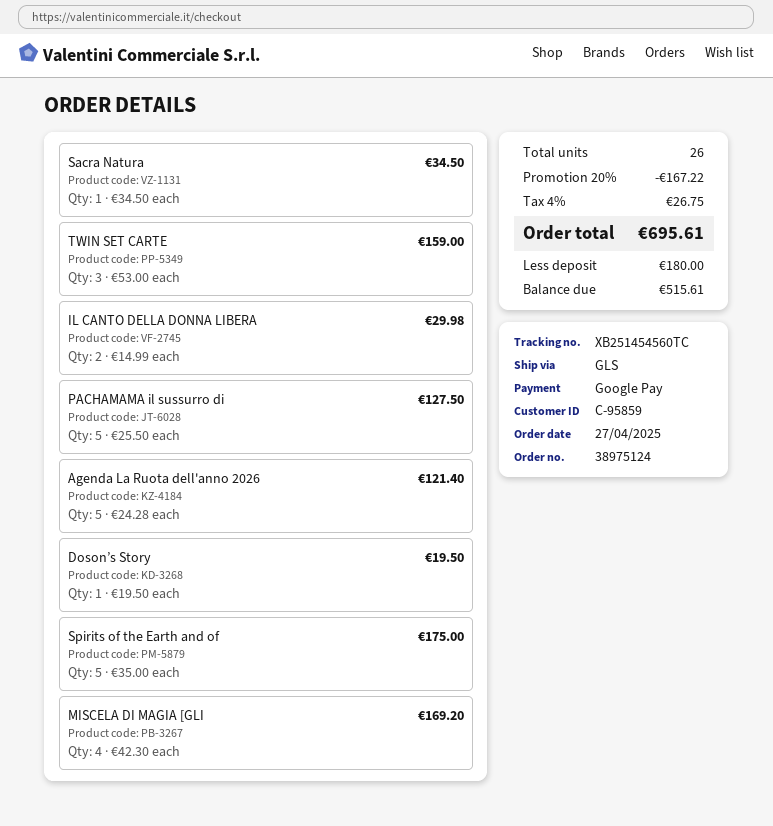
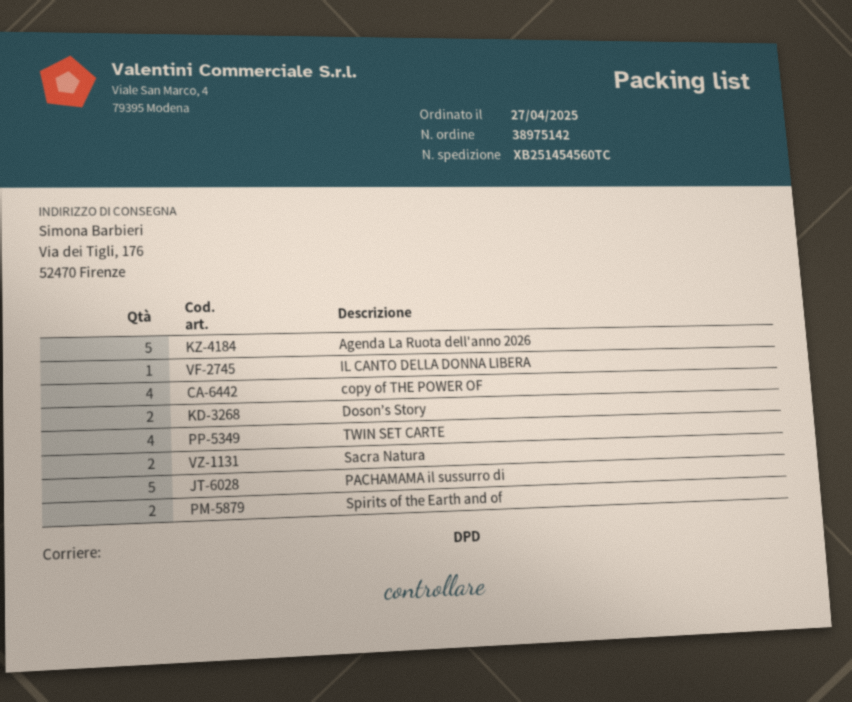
order number: 38975124 -> 38975142
shipping method: GLS -> DPD
Sacra Natura: 1 -> 2
TWIN SET CARTE: 3 -> 4
IL CANTO DELLA DONNA LIBERA: 2 -> 1
Doson’s Story: 1 -> 2
Spirits of the Earth and of: 5 -> 2
MISCELA DI MAGIA [GLI: 4 -> none
copy of THE POWER OF: none -> 4

